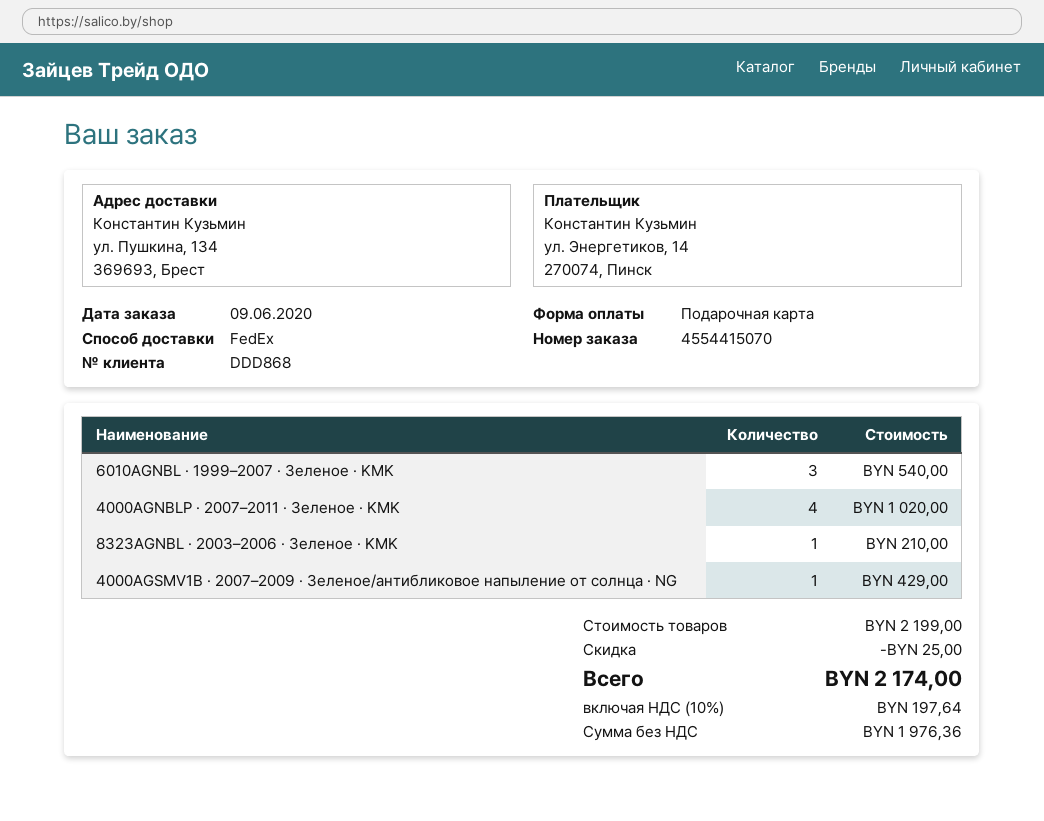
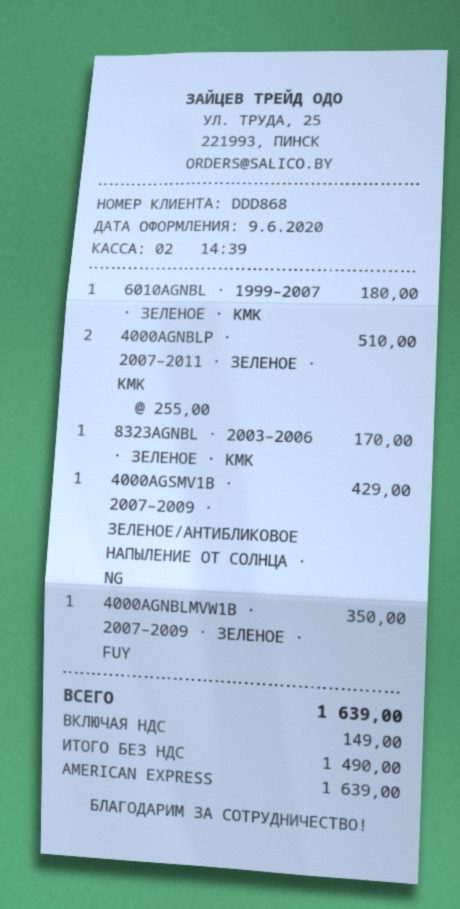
payment method: gift card -> American Express
6010AGNBL · 1999–2007 · Зеленое · KMK: 3 for 540.00 -> 1 for 180.00
4000AGNBLP · 2007–2011 · Зеленое · KMK: 4 for 1020.00 -> 2 for 510.00
8323AGNBL · 2003–2006 · Зеленое · KMK: 1 for 210.00 -> 1 for 170.00
4000AGNBLMVW1B · 2007–2009 · ЗЕЛЕНОЕ · FUY: none -> 1 for 350.00
discount: 25.00 -> none
net: 1976.36 -> 1490.00
tax: 197.64 -> 149.00
total: 2174.00 -> 1639.00

